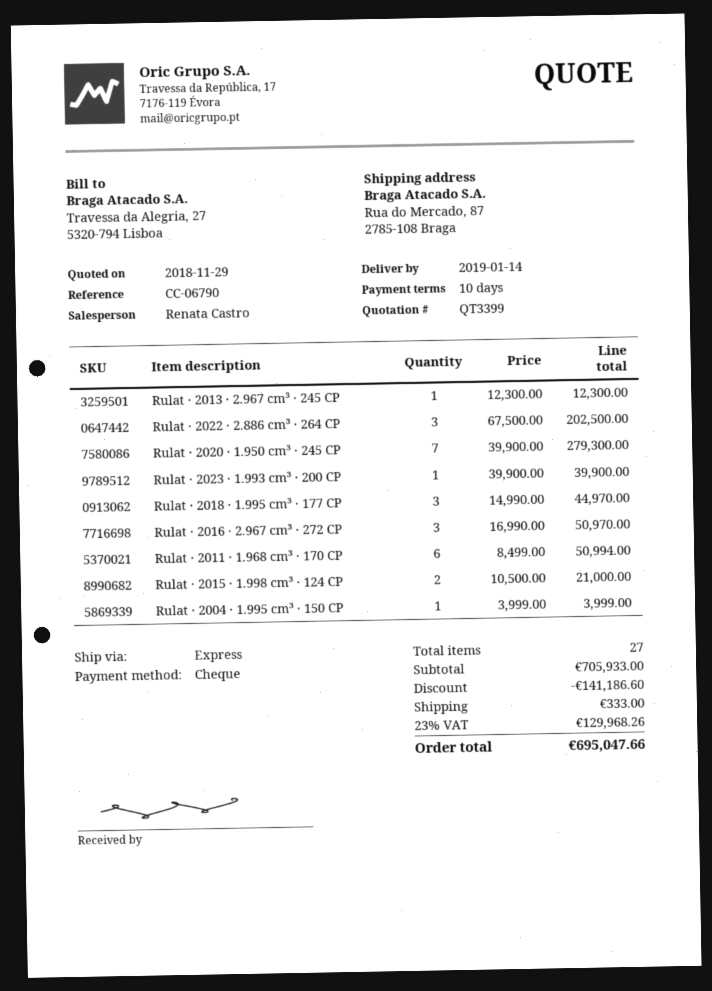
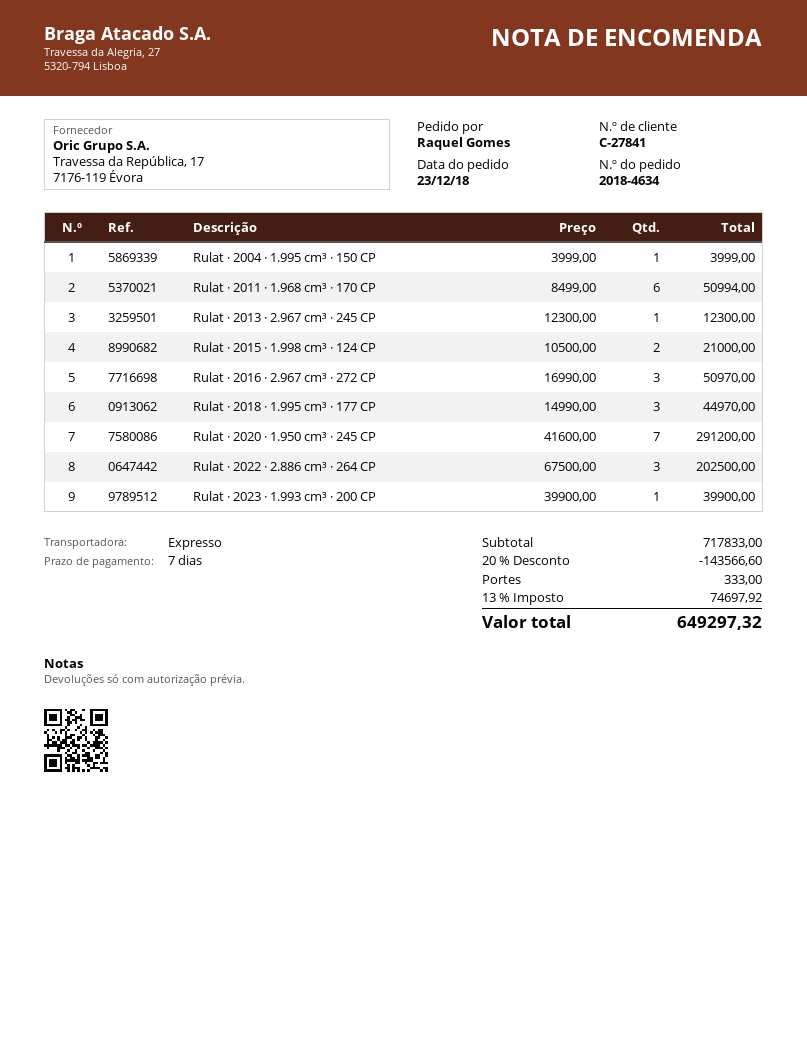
payment terms: 10 days -> 7 days
Rulat · 2020 · 1.950 cm³ · 245 CP: 7 x 39900.00 = 279300.00 -> 7 x 41600.00 = 291200.00
subtotal: 705933.00 -> 717833.00
discount: 141186.60 -> 143566.60
tax: 23% = 129968.26 -> 13% = 74697.92
total: 695047.66 -> 649297.32

